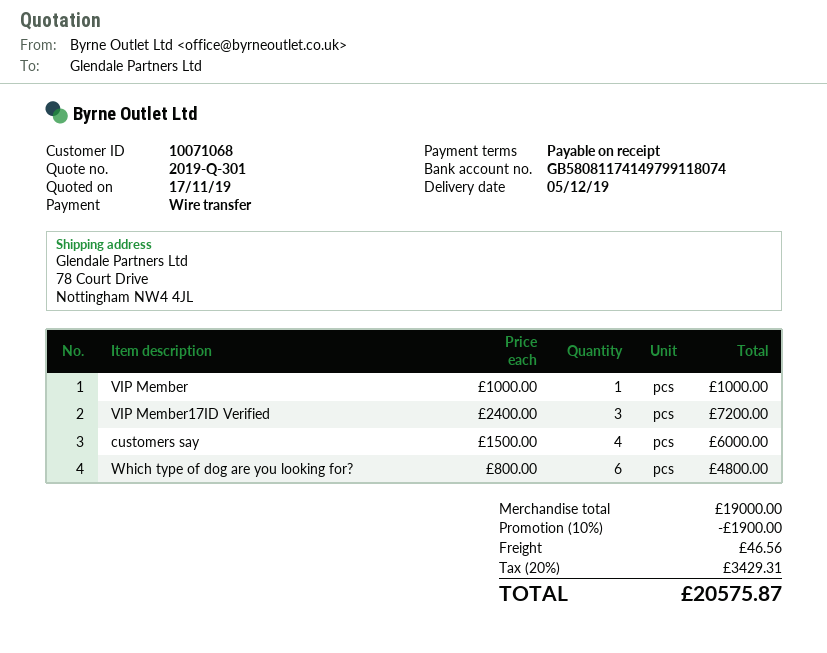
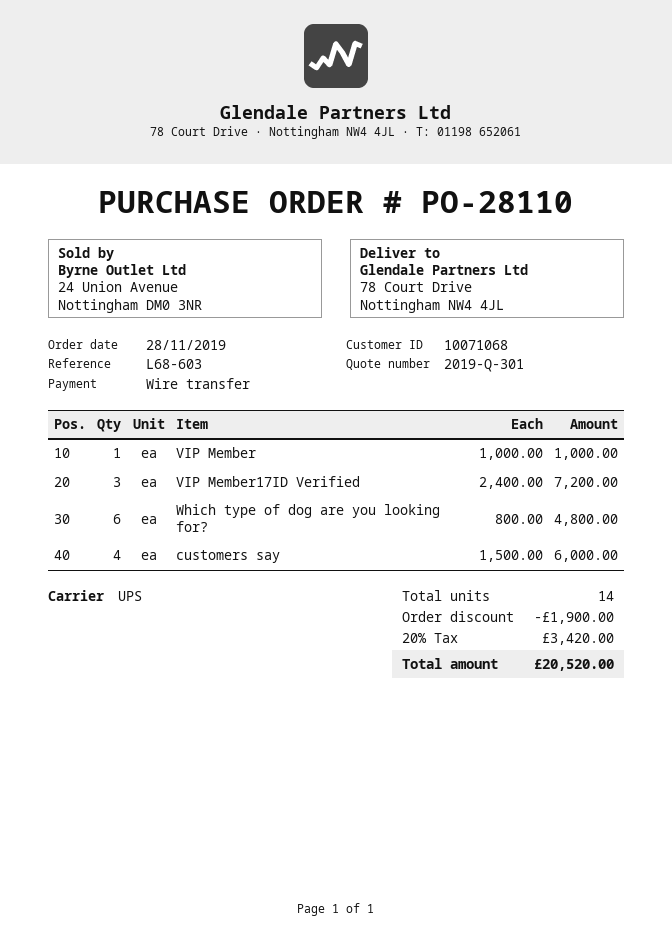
shipping: 46.56 -> none
tax: 20% = 3429.31 -> 20% = 3420.00
total: 20575.87 -> 20520.00

